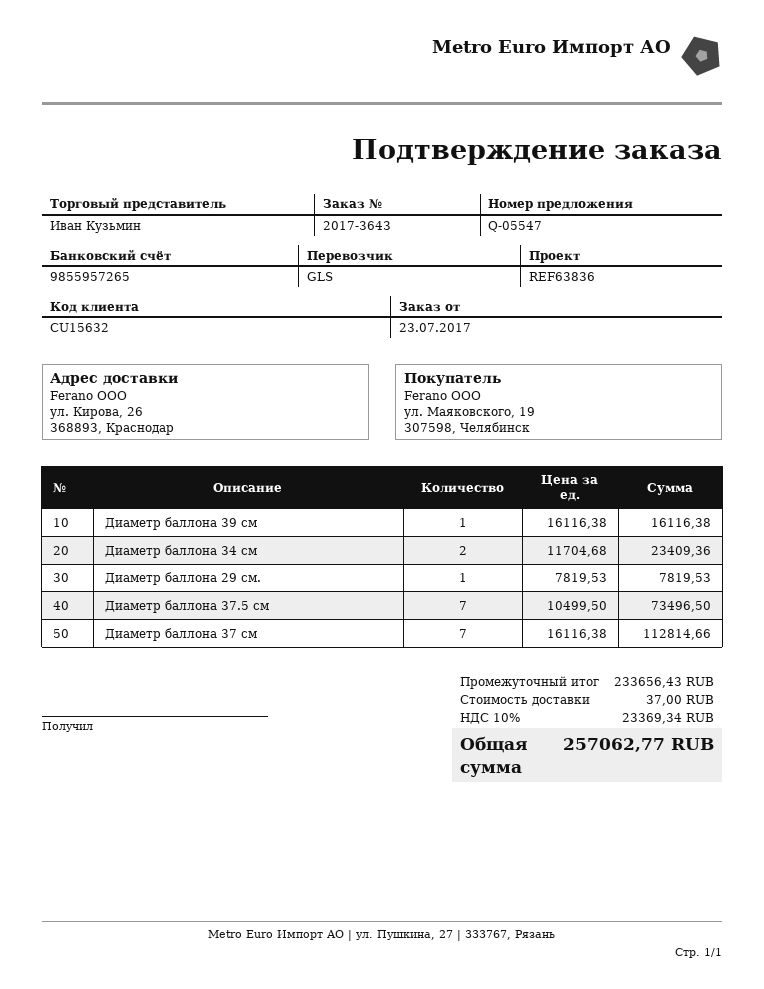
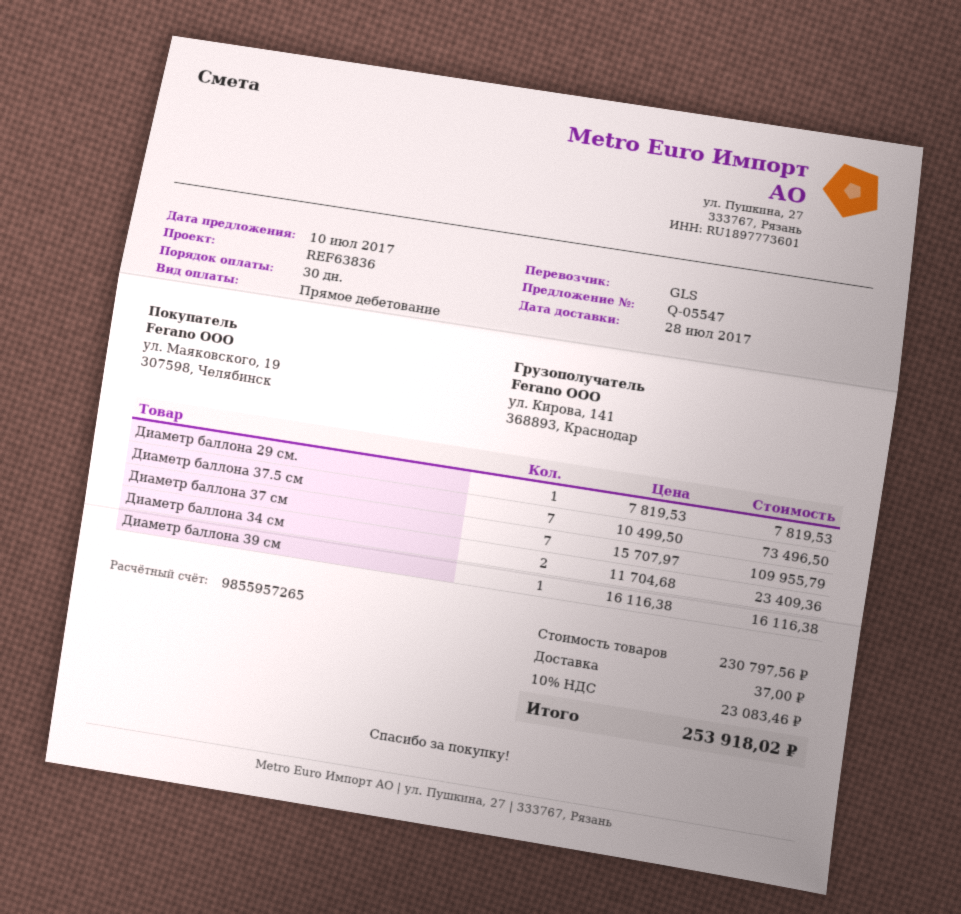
ship to: ул. Кирова, 26, 368893, Краснодар -> ул. Кирова, 141, 368893, Краснодар
Диаметр баллона 37 см: 7 x 16116.38 = 112814.66 -> 7 x 15707.97 = 109955.79
subtotal: 233656.43 -> 230797.56
tax: 10% = 23369.34 -> 10% = 23083.46
total: 257062.77 -> 253918.02

